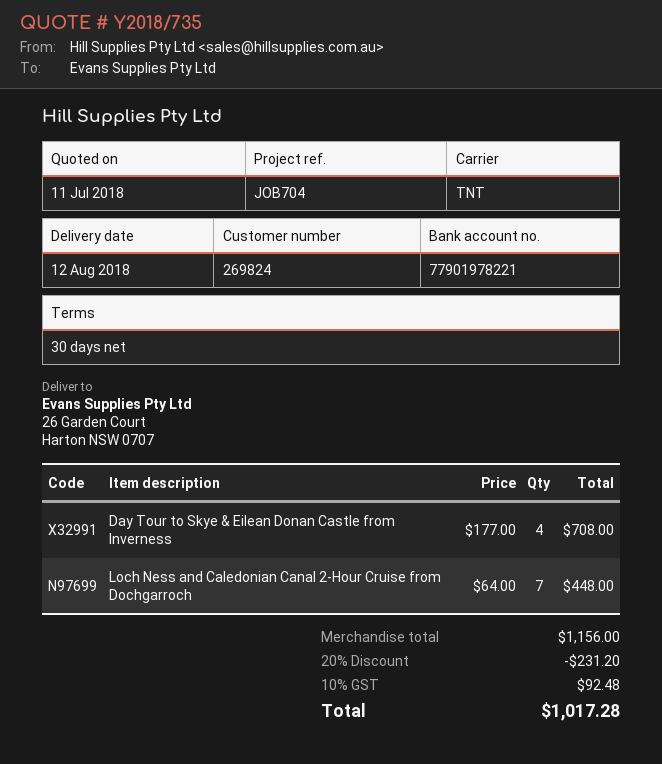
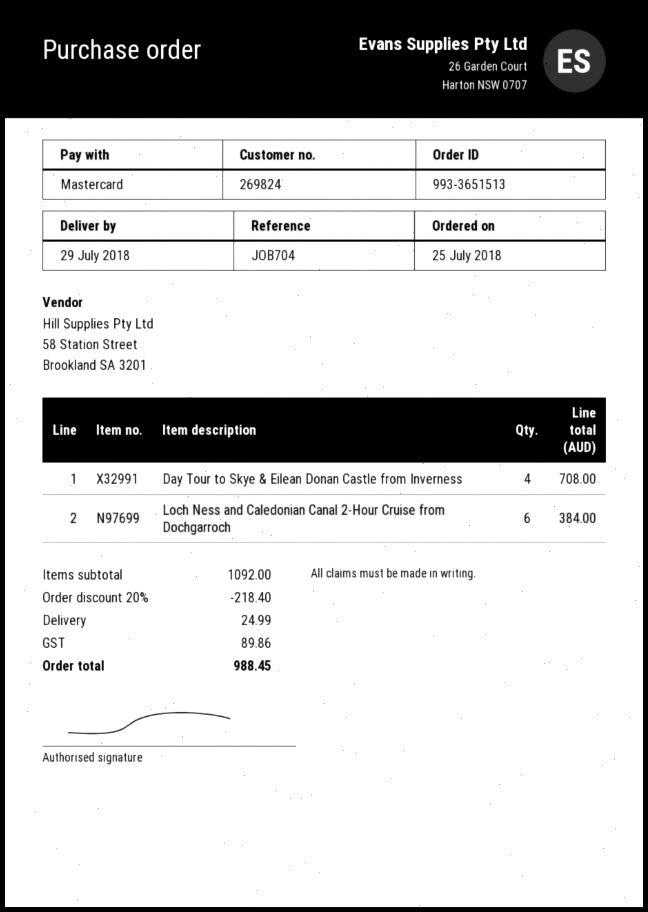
delivery date: 2018-08-12 -> 2018-07-29
Loch Ness and Caledonian Canal 2-Hour Cruise from Dochgarroch: 7 for 448.00 -> 6 for 384.00
subtotal: 1156.00 -> 1092.00
discount: 20% = 231.20 -> 20% = 218.40
shipping: none -> 24.99
tax: 92.48 -> 89.86
total: 1017.28 -> 988.45

